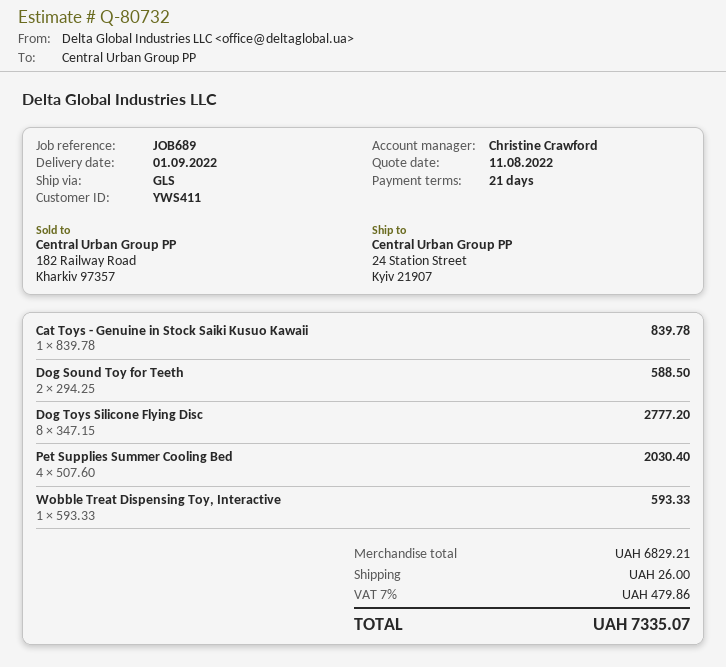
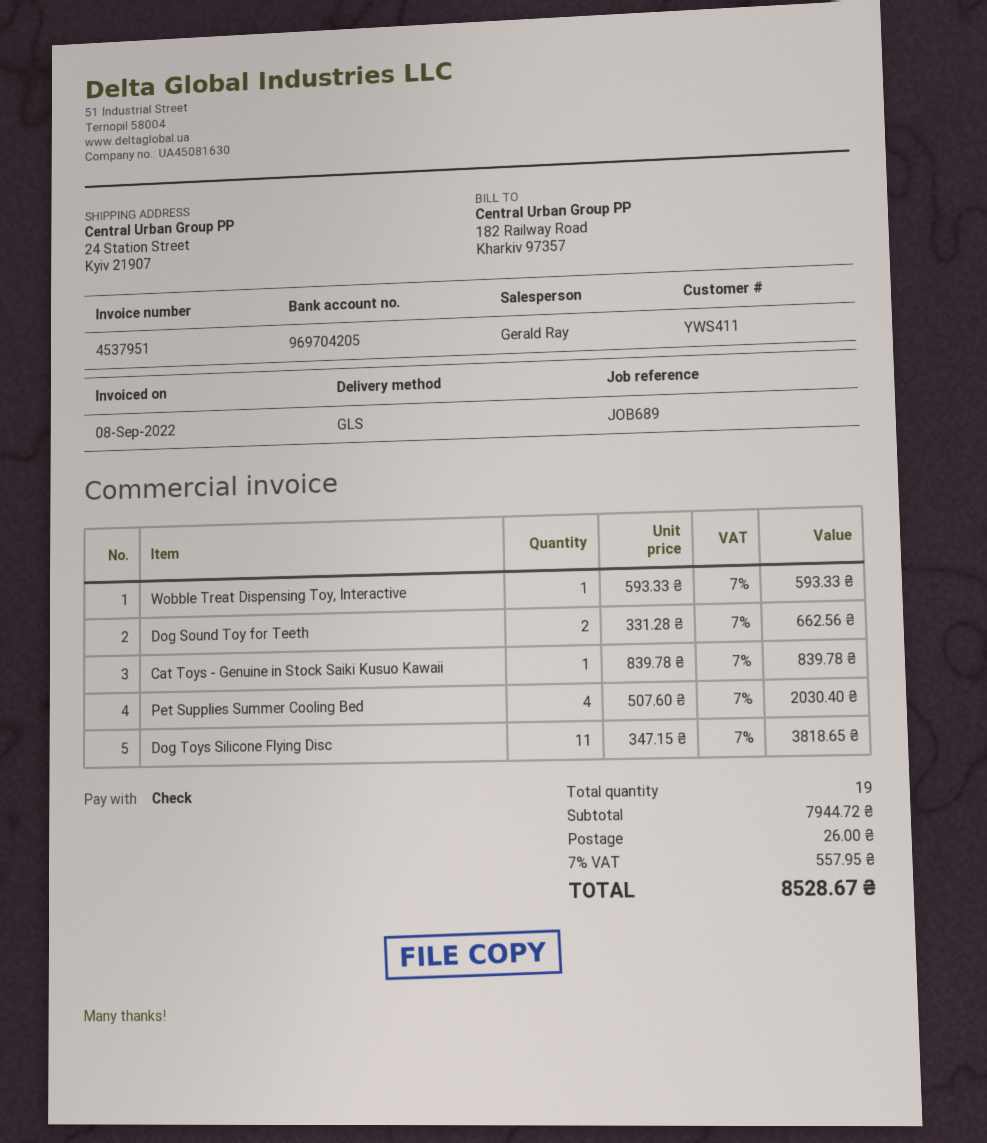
sales rep: Christine Crawford -> Gerald Ray
Dog Sound Toy for Teeth: 2 x 294.25 = 588.50 -> 2 x 331.28 = 662.56
Dog Toys Silicone Flying Disc: 8 x 347.15 = 2777.20 -> 11 x 347.15 = 3818.65
subtotal: 6829.21 -> 7944.72
tax: 7% = 479.86 -> 7% = 557.95
total: 7335.07 -> 8528.67

